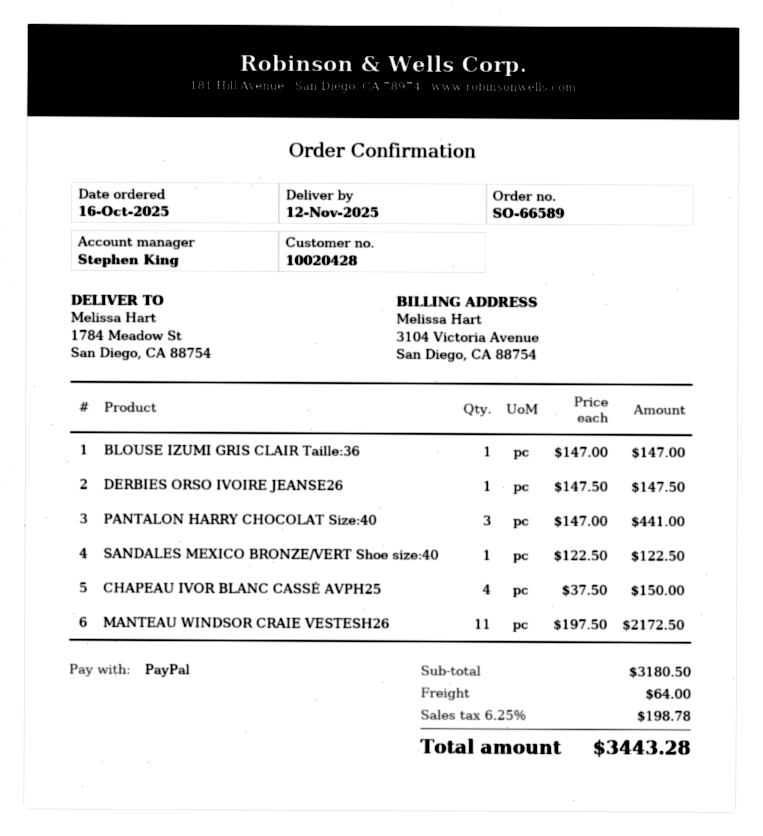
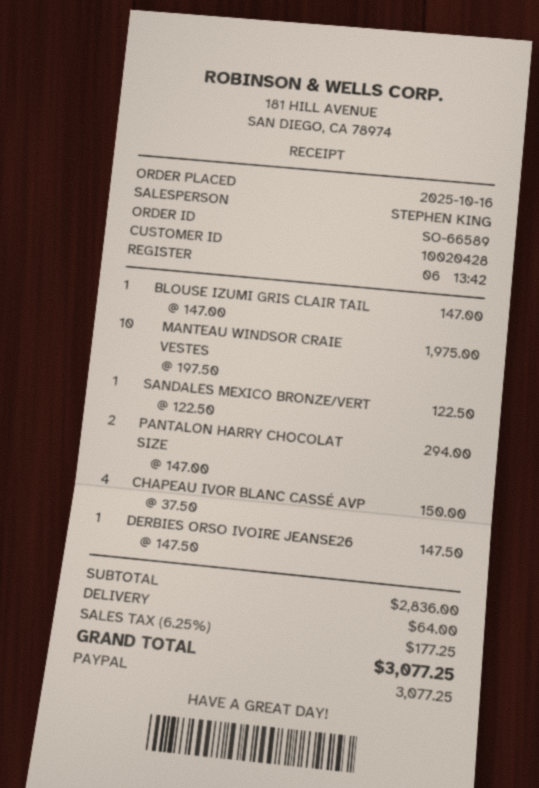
PANTALON HARRY CHOCOLAT Size:40: 3 x 147.00 = 441.00 -> 2 x 147.00 = 294.00
MANTEAU WINDSOR CRAIE VESTESH26: 11 x 197.50 = 2172.50 -> 10 x 197.50 = 1975.00
subtotal: 3180.50 -> 2836.00
tax: 6.25% = 198.78 -> 6.25% = 177.25
total: 3443.28 -> 3077.25

